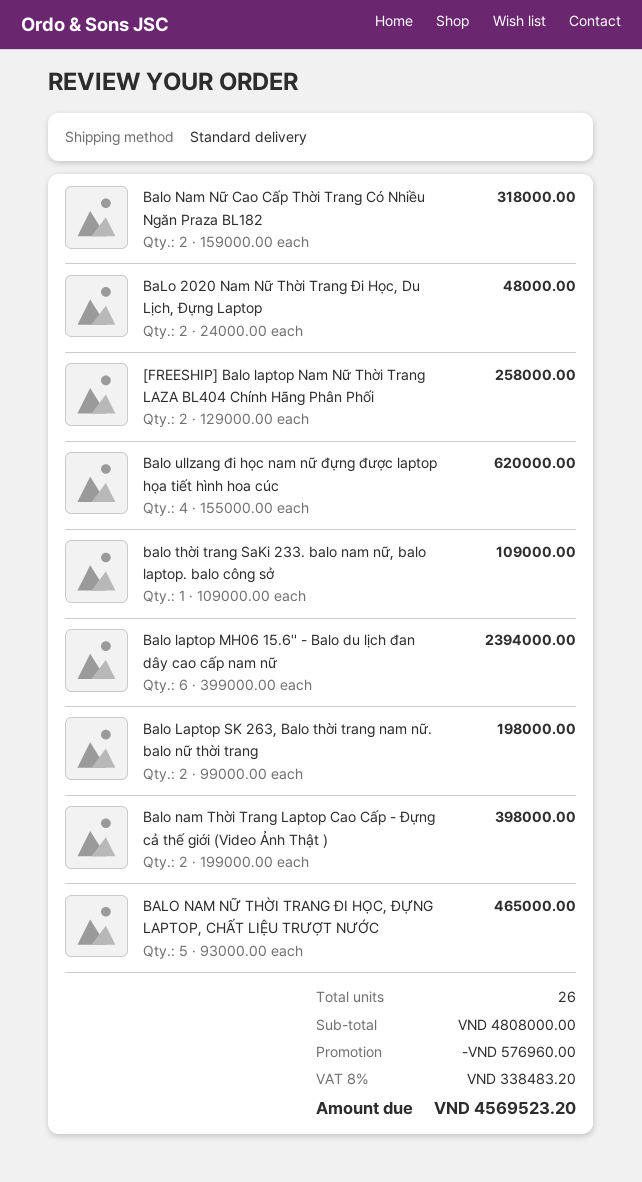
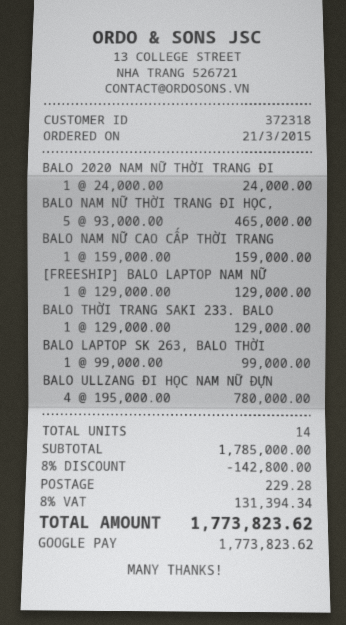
Balo Nam Nữ Cao Cấp Thời Trang Có Nhiều Ngăn Praza BL182: 2 x 159000.00 = 318000.00 -> 1 x 159000.00 = 159000.00
BaLo 2020 Nam Nữ Thời Trang Đi Học, Du Lịch, Đựng Laptop: 2 x 24000.00 = 48000.00 -> 1 x 24000.00 = 24000.00
[FREESHIP] Balo laptop Nam Nữ Thời Trang LAZA BL404 Chính Hãng Phân Phối: 2 x 129000.00 = 258000.00 -> 1 x 129000.00 = 129000.00
Balo ullzang đi học nam nữ đựng được laptop họa tiết hình hoa cúc: 4 x 155000.00 = 620000.00 -> 4 x 195000.00 = 780000.00
balo thời trang SaKi 233. balo nam nữ, balo laptop. balo công sở: 1 x 109000.00 = 109000.00 -> 1 x 129000.00 = 129000.00
Balo laptop MH06 15.6'' - Balo du lịch đan dây cao cấp nam nữ: 6 x 399000.00 = 2394000.00 -> none
Balo Laptop SK 263, Balo thời trang nam nữ. balo nữ thời trang: 2 x 99000.00 = 198000.00 -> 1 x 99000.00 = 99000.00
Balo nam Thời Trang Laptop Cao Cấp - Đựng cả thế giới (Video Ảnh Thật ): 2 x 199000.00 = 398000.00 -> none
total quantity: 26 -> 14
subtotal: 4808000.00 -> 1785000.00
discount: 576960.00 -> 142800.00
shipping: none -> 229.28
tax: 8% = 338483.20 -> 8% = 131394.34
total: 4569523.20 -> 1773823.62

